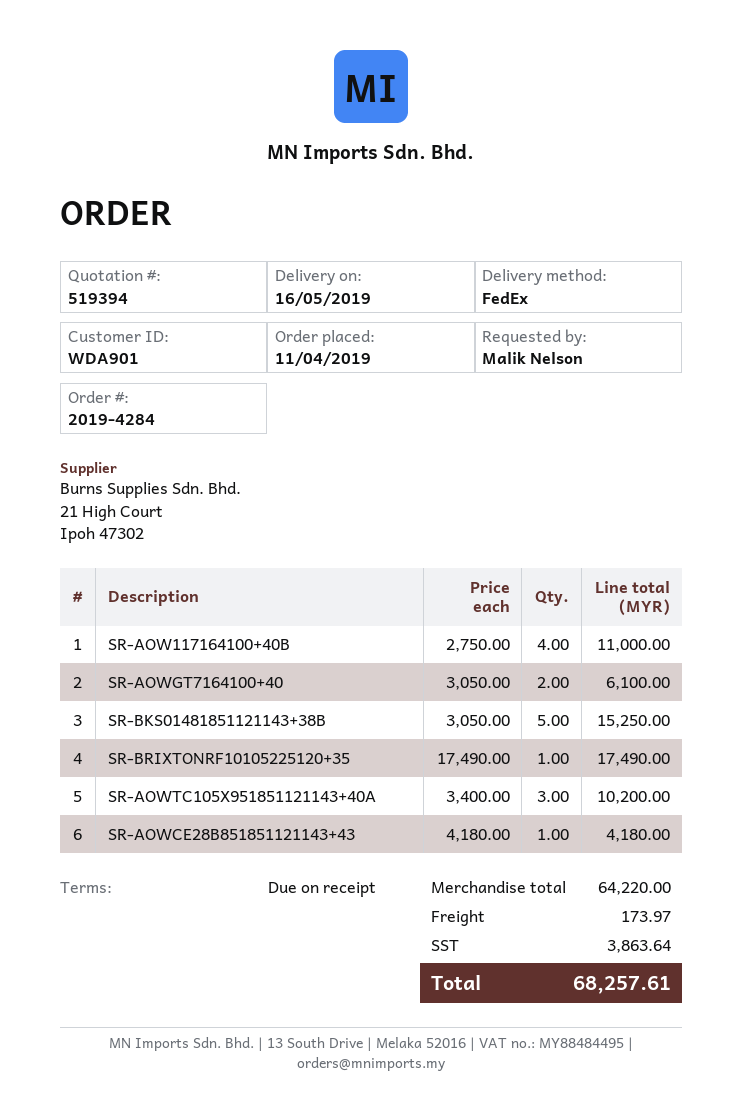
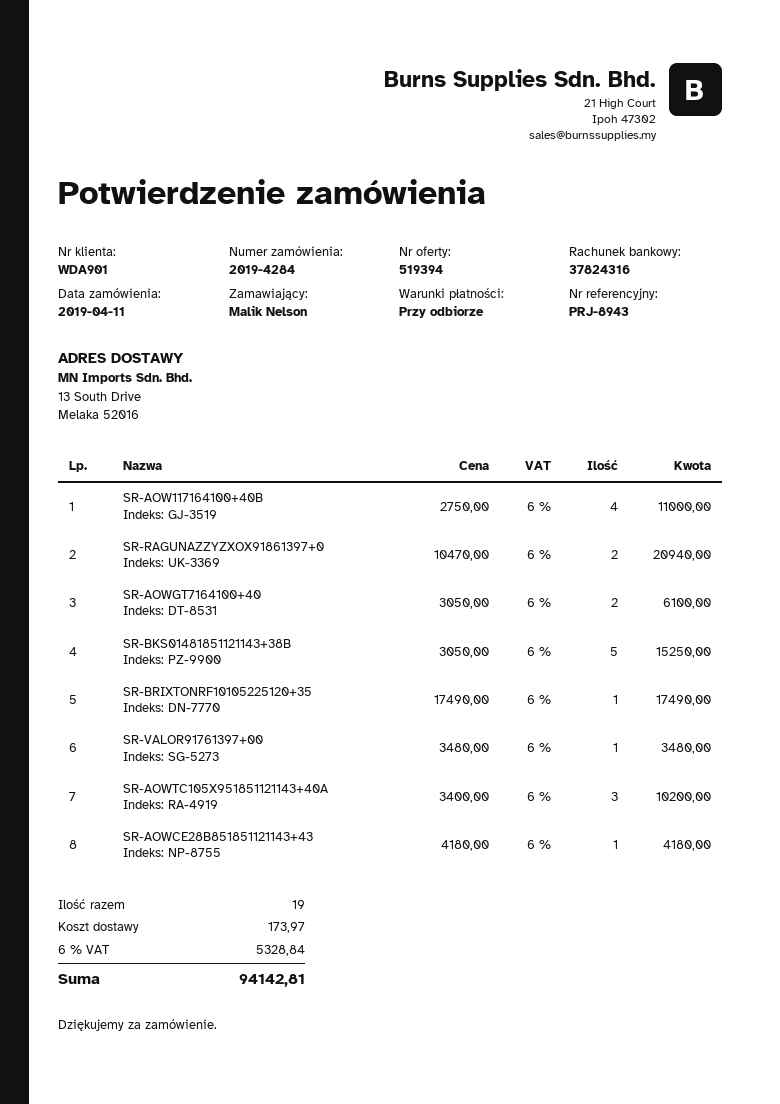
SR-RAGUNAZZYZXOX91861397+0: none -> 2 x 10470.00 = 20940.00
SR-VALOR91761397+00: none -> 1 x 3480.00 = 3480.00
tax: 3863.64 -> 5328.84
total: 68257.61 -> 94142.81

